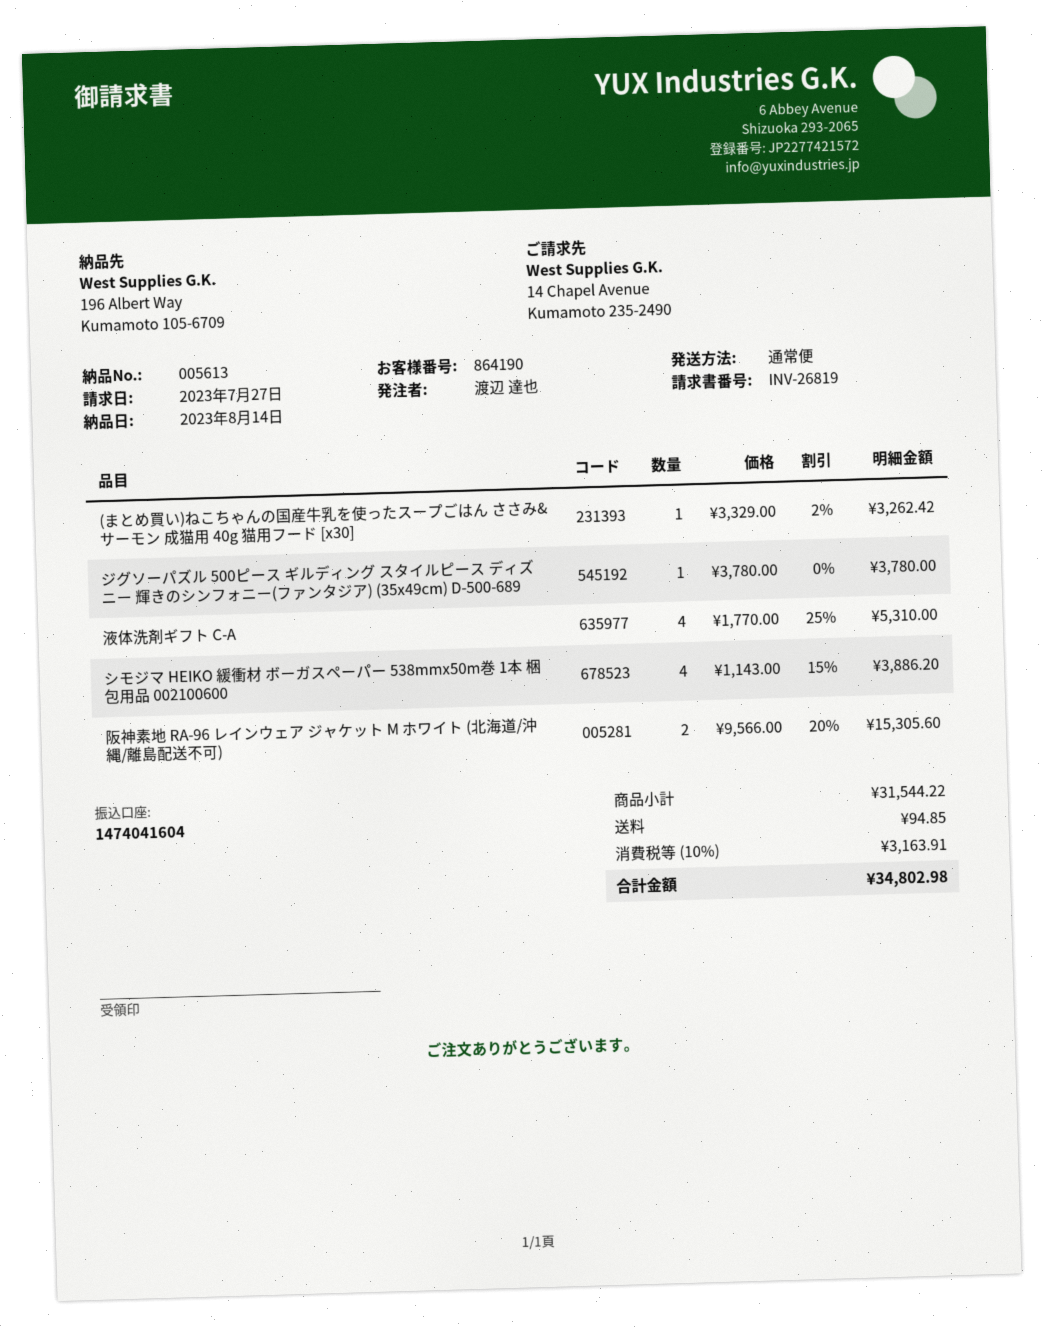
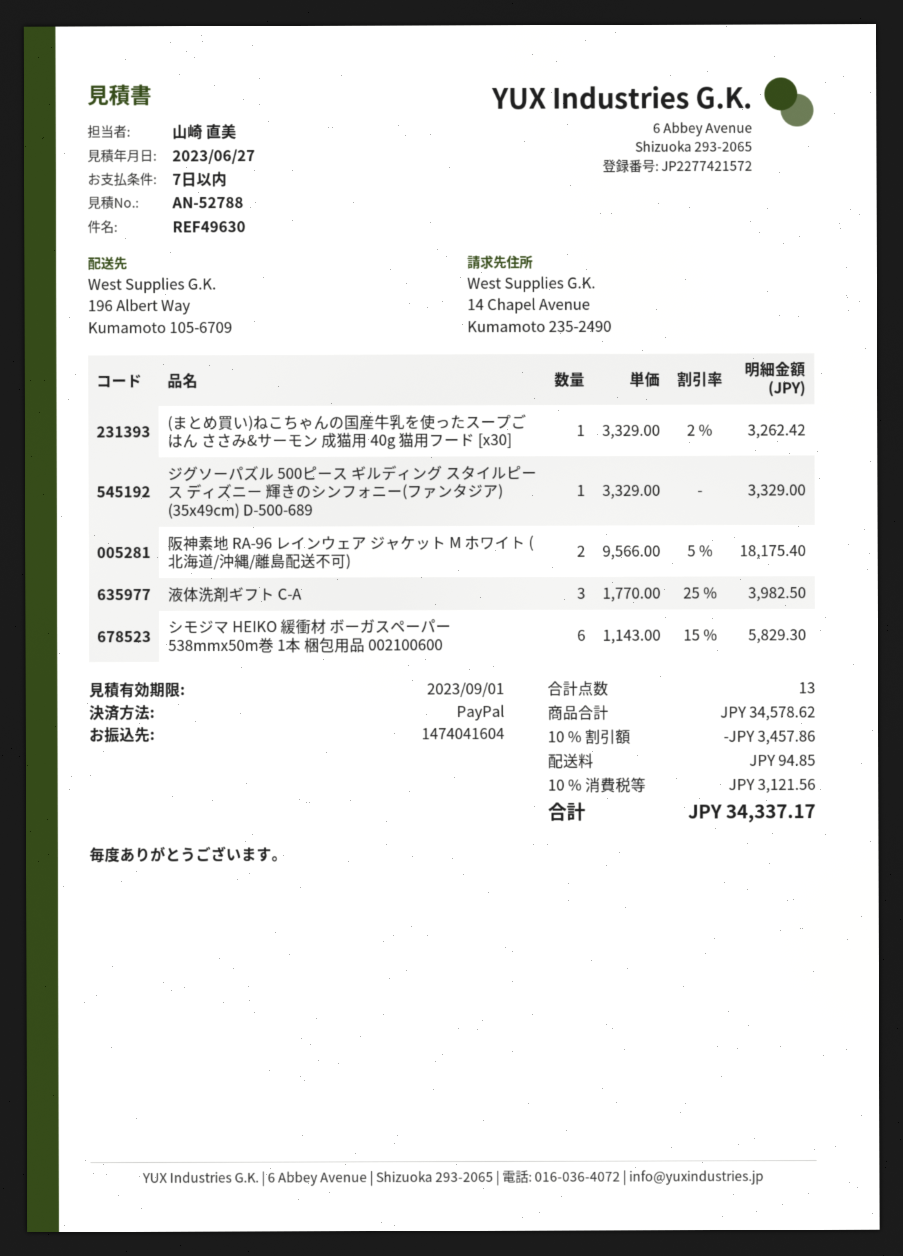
ジグソーパズル 500ピース ギルディング スタイルピース ディズニー 輝きのシンフォニー(ファンタジア) (35x49cm) D-500-689: 1 x 3780.00 = 3780.00 -> 1 x 3329.00 = 3329.00
液体洗剤ギフト C-A: 4 x 1770.00 - 25% = 5310.00 -> 3 x 1770.00 - 25% = 3982.50
シモジマ HEIKO 緩衝材 ボーガスペーパー 538mmx50m巻 1本 梱包用品 002100600: 4 x 1143.00 - 15% = 3886.20 -> 6 x 1143.00 - 15% = 5829.30
阪神素地 RA-96 レインウェア ジャケット M ホワイト (北海道/沖縄/離島配送不可): 2 x 9566.00 - 20% = 15305.60 -> 2 x 9566.00 - 5% = 18175.40
subtotal: 31544.22 -> 34578.62
discount: none -> 10% = 3457.86
tax: 10% = 3163.91 -> 10% = 3121.56
total: 34802.98 -> 34337.17

